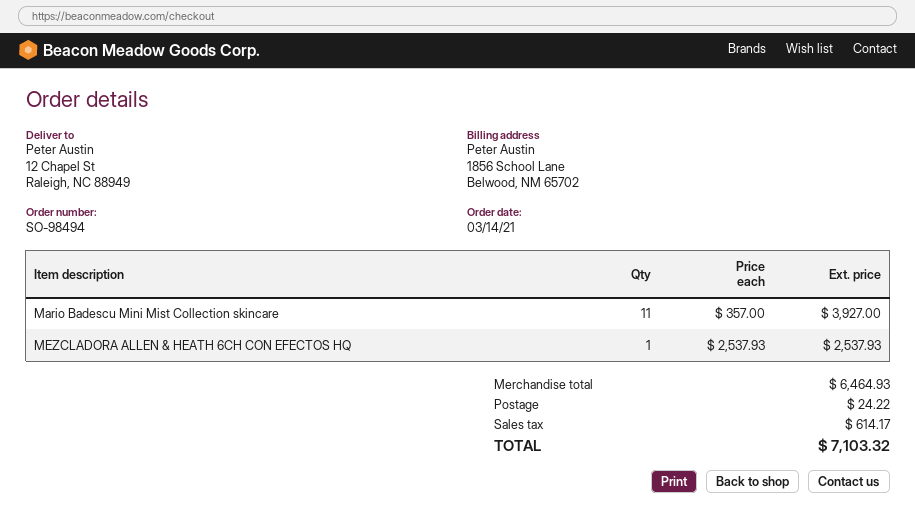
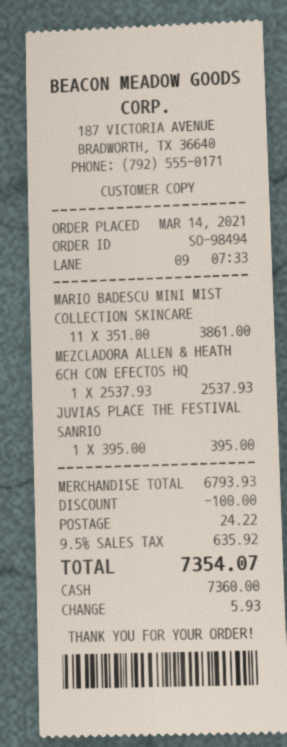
Mario Badescu Mini Mist Collection skincare: 11 x 357.00 = 3927.00 -> 11 x 351.00 = 3861.00
JUVIAS PLACE THE FESTIVAL SANRIO: none -> 1 x 395.00 = 395.00
subtotal: 6464.93 -> 6793.93
discount: none -> 100.00
tax: 614.17 -> 635.92
total: 7103.32 -> 7354.07

